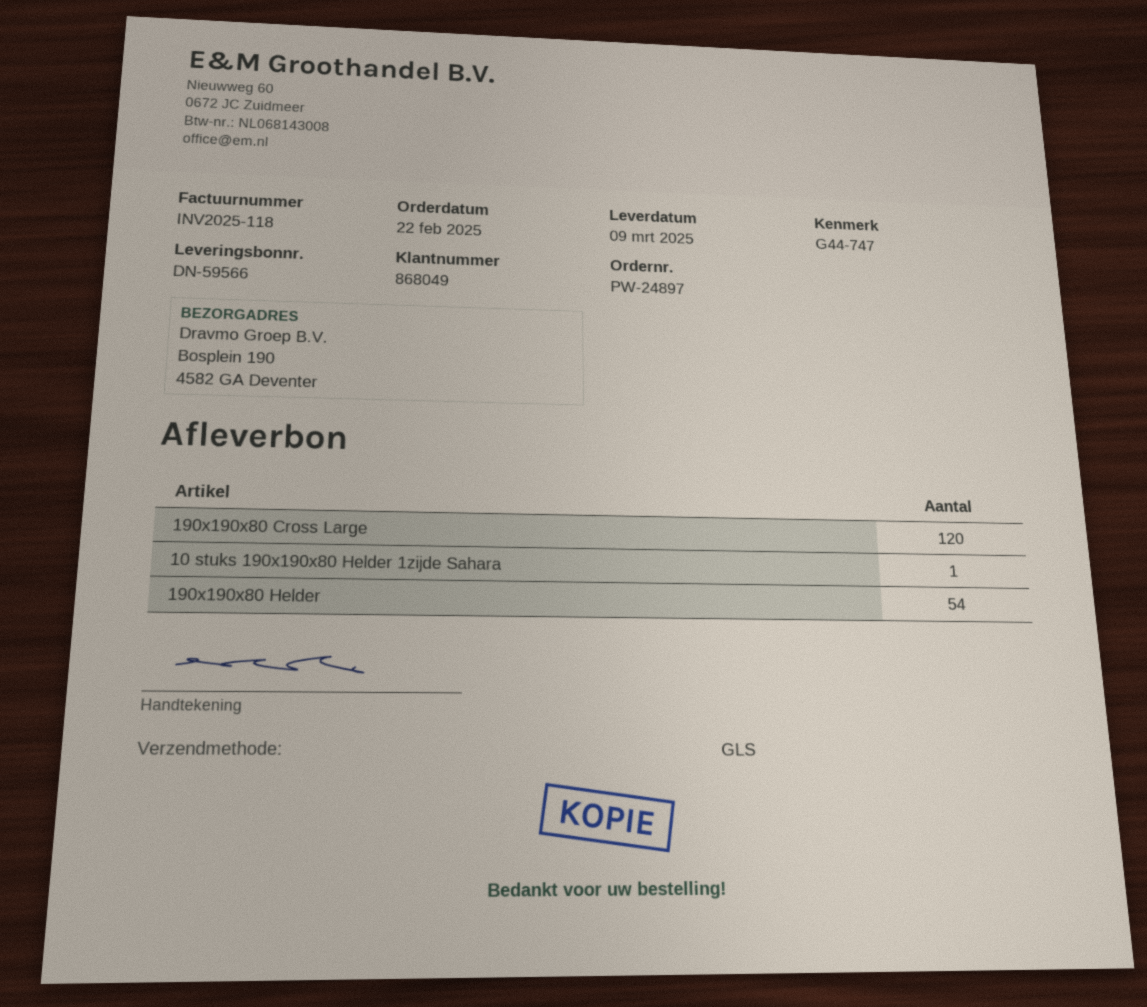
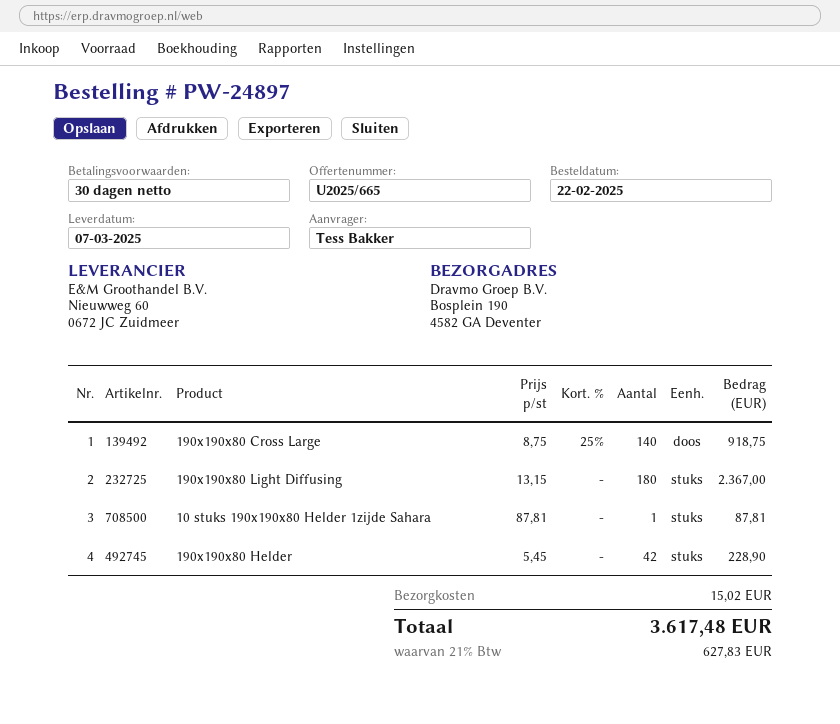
delivery date: 2025-03-09 -> 2025-03-07
190x190x80 Cross Large: 120 -> 140
190x190x80 Helder: 54 -> 42
190x190x80 Light Diffusing: none -> 180

